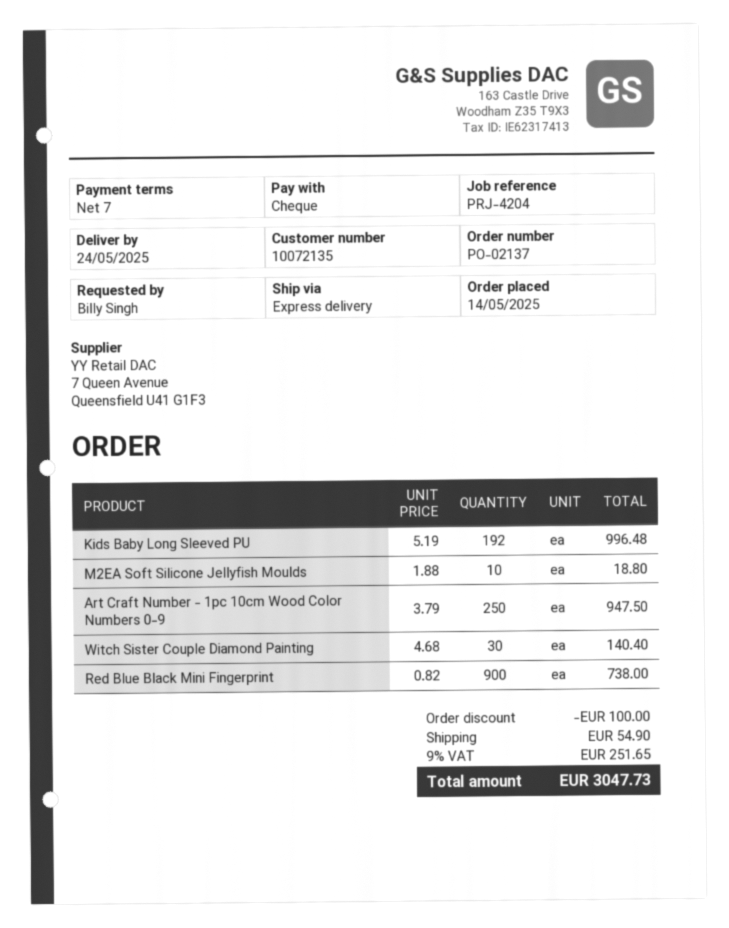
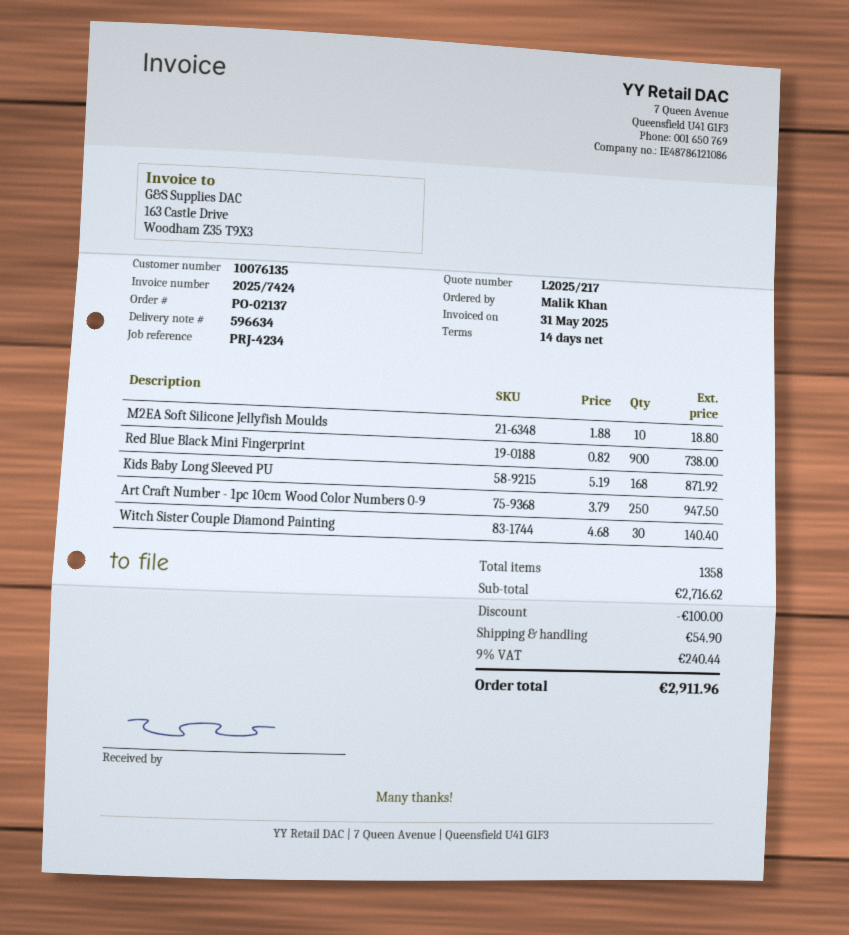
payment terms: 7 days -> 14 days
customer number: 10072135 -> 10076135
reference: PRJ-4204 -> PRJ-4234
ordered by: Billy Singh -> Malik Khan
Kids Baby Long Sleeved PU: 192 x 5.19 = 996.48 -> 168 x 5.19 = 871.92
tax: 9% = 251.65 -> 9% = 240.44
total: 3047.73 -> 2911.96

